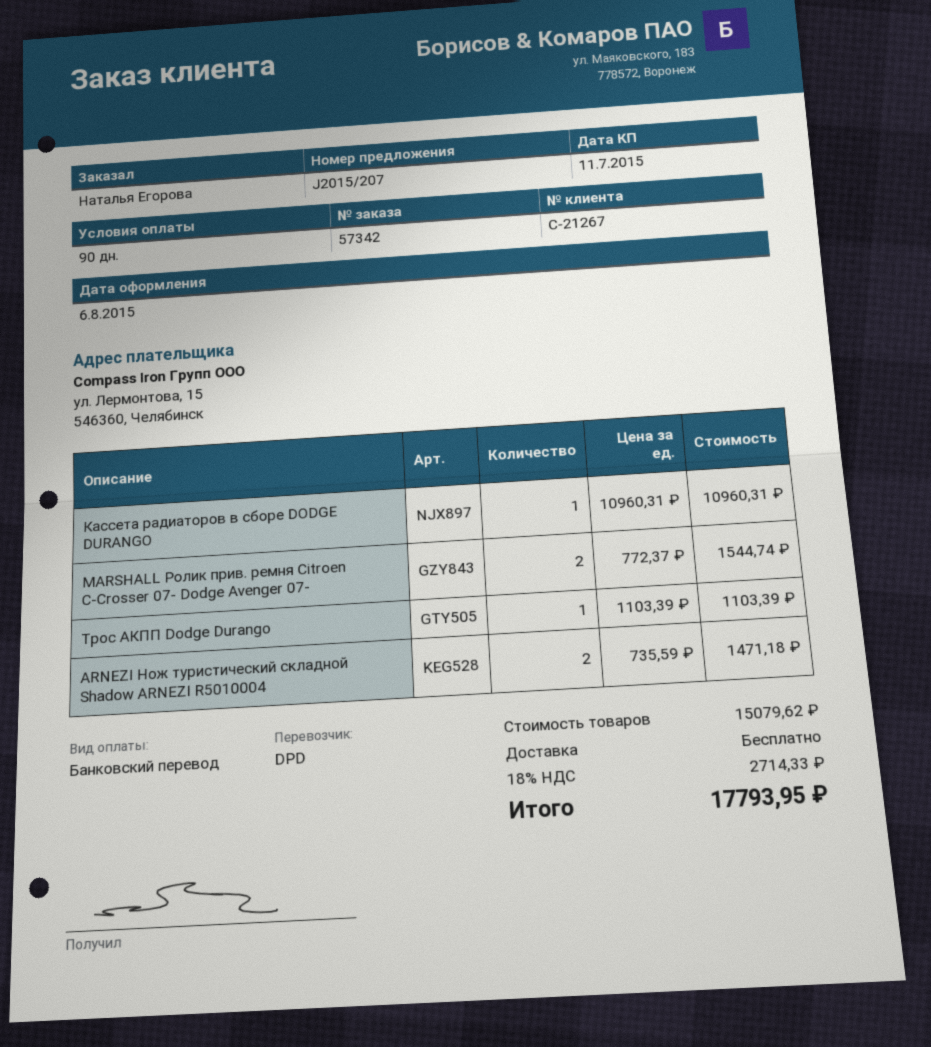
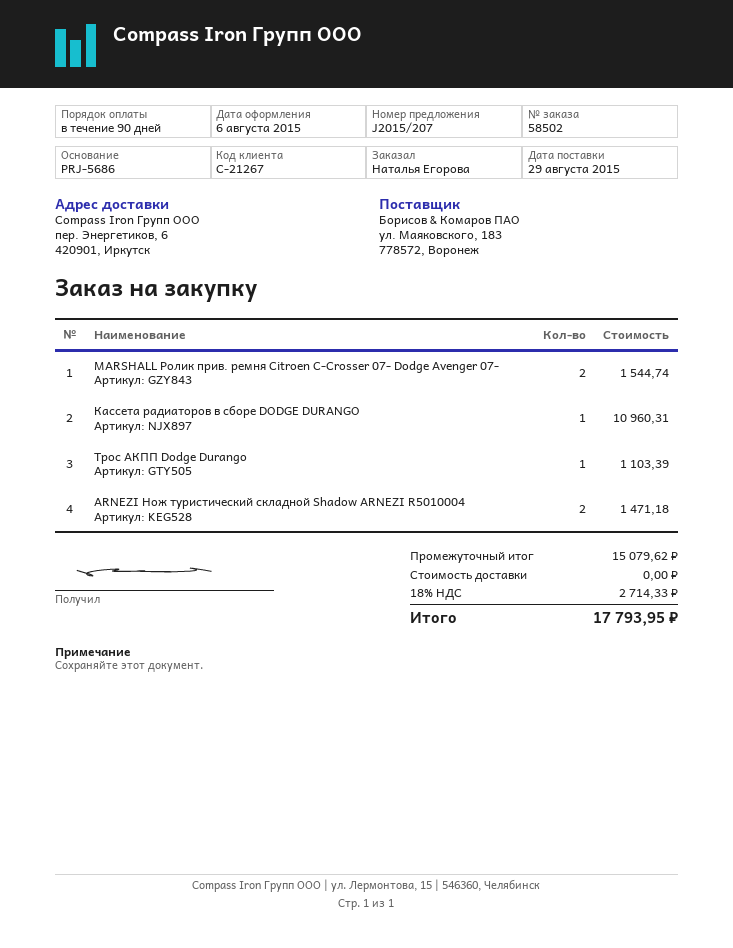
order number: 57342 -> 58502

